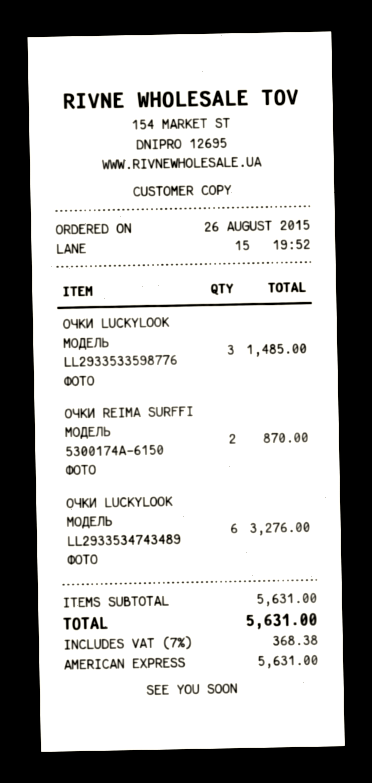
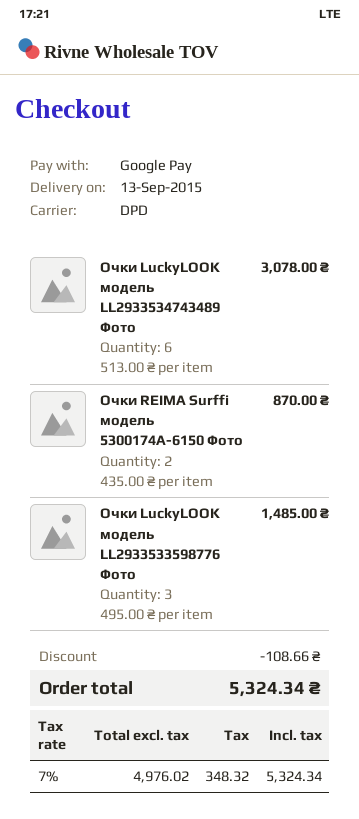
payment method: American Express -> Google Pay
ОЧКИ LUCKYLOOK МОДЕЛЬ LL2933534743489 ФОТО: 6 for 3276.00 -> 6 for 3078.00
discount: none -> 108.66
tax: 7% = 368.38 -> 7% = 348.32
total: 5631.00 -> 5324.34

